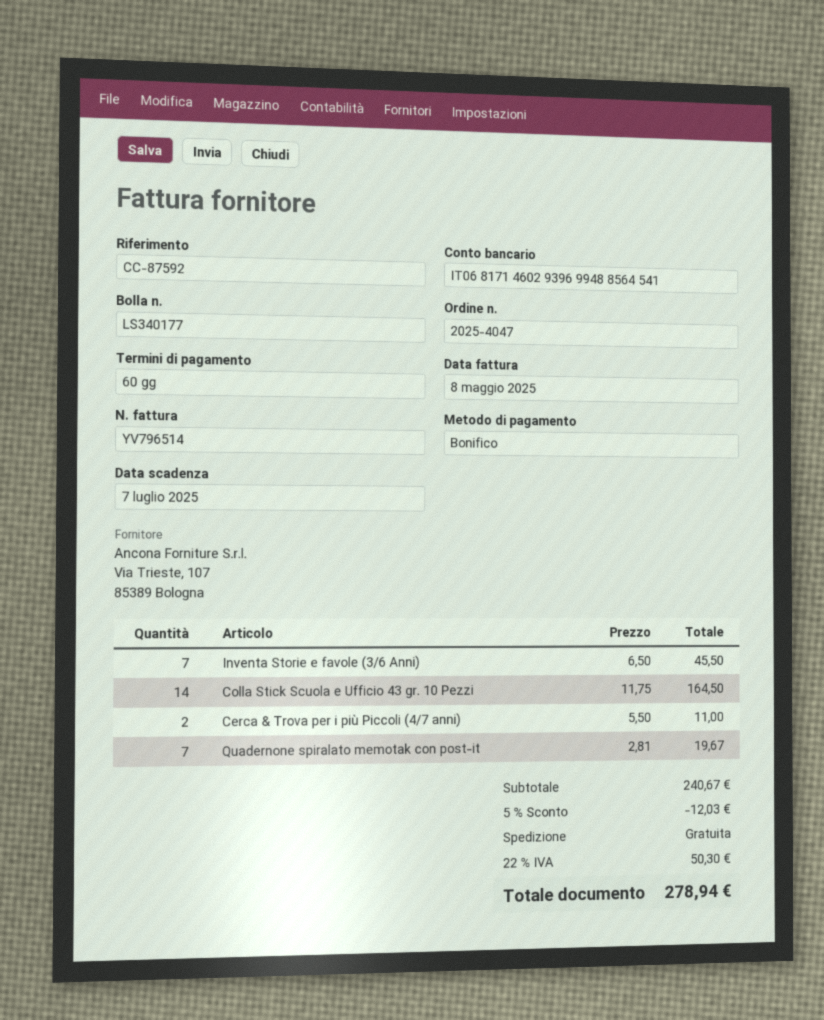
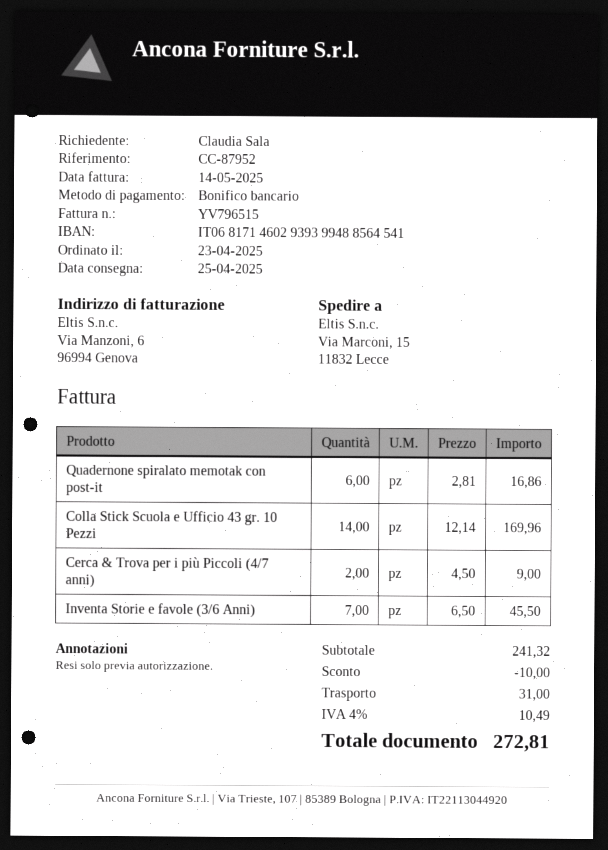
invoice number: YV796514 -> YV796515
invoice date: 2025-05-08 -> 2025-05-14
reference: CC-87592 -> CC-87952
bank account: IT0681714602939699488564541 -> IT0681714602939399488564541
Colla Stick Scuola e Ufficio 43 gr. 10 Pezzi: 14 x 11.75 = 164.50 -> 14 x 12.14 = 169.96
Cerca & Trova per i più Piccoli (4/7 anni): 2 x 5.50 = 11.00 -> 2 x 4.50 = 9.00
Quadernone spiralato memotak con post-it: 7 x 2.81 = 19.67 -> 6 x 2.81 = 16.86
subtotal: 240.67 -> 241.32
discount: 12.03 -> 10.00
shipping: 0.00 -> 31.00
tax: 22% = 50.30 -> 4% = 10.49
total: 278.94 -> 272.81

